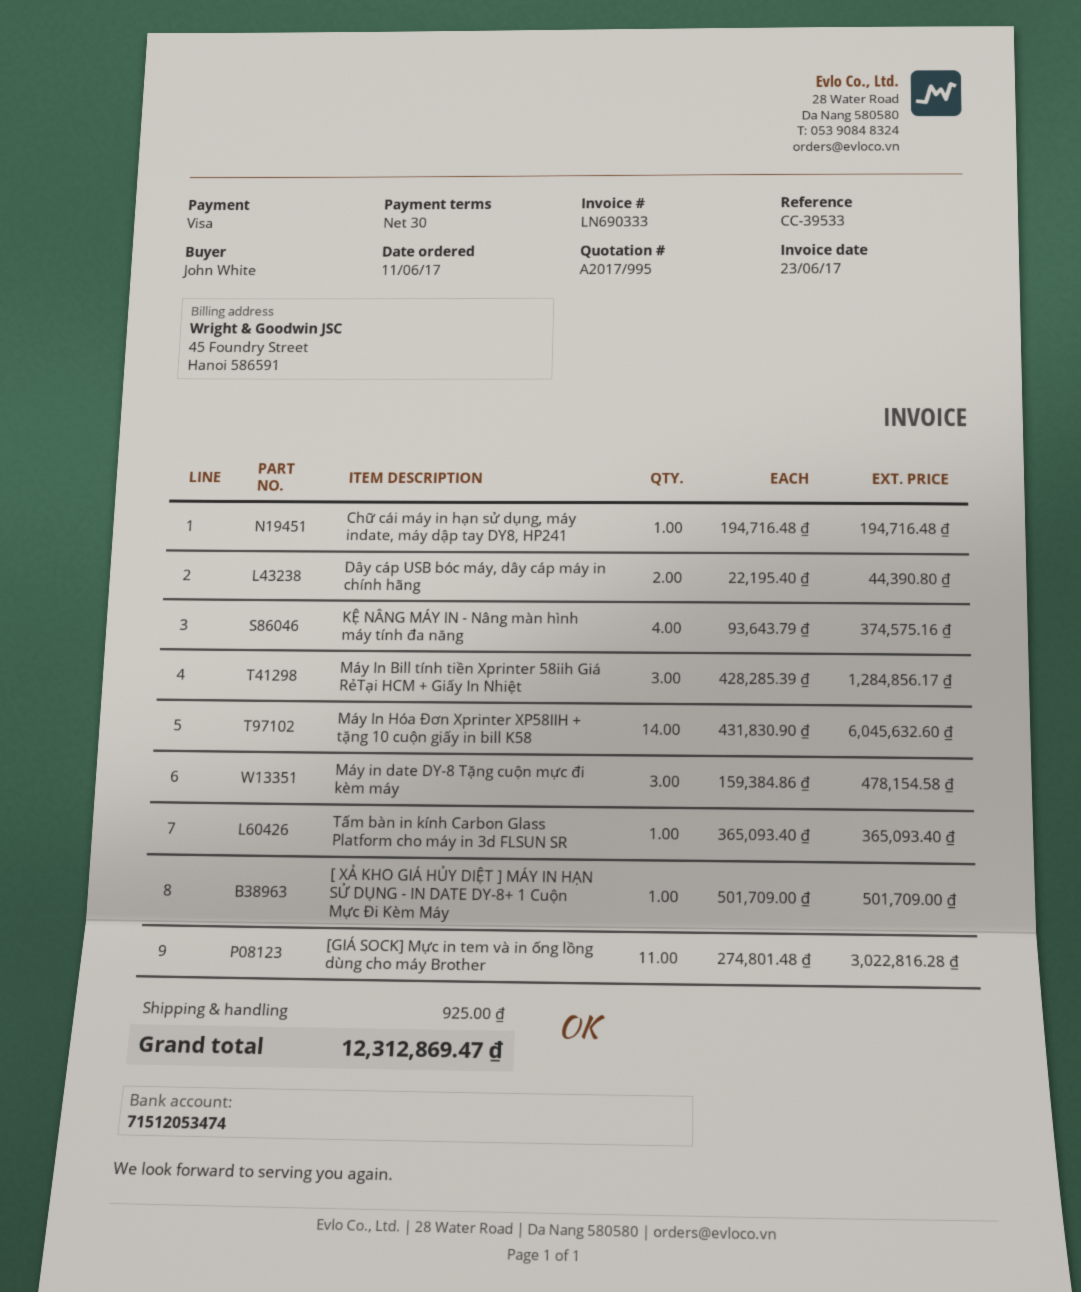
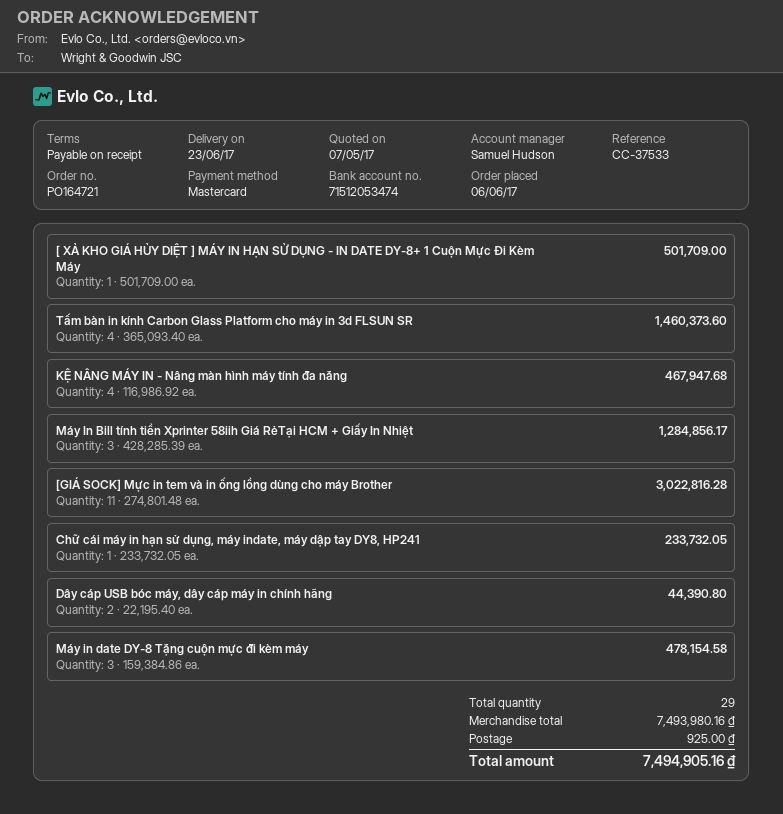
order date: 2017-06-11 -> 2017-06-06
payment terms: 30 days -> on receipt
reference: CC-39533 -> CC-37533
payment method: Visa -> Mastercard
Chữ cái máy in hạn sử dụng, máy indate, máy dập tay DY8, HP241: 1 x 194716.48 = 194716.48 -> 1 x 233732.05 = 233732.05
KỆ NÂNG MÁY IN - Nâng màn hình máy tính đa năng: 4 x 93643.79 = 374575.16 -> 4 x 116986.92 = 467947.68
Máy In Hóa Đơn Xprinter XP58IIH + tặng 10 cuộn giấy in bill K58: 14 x 431830.90 = 6045632.60 -> none
Tấm bàn in kính Carbon Glass Platform cho máy in 3d FLSUN SR: 1 x 365093.40 = 365093.40 -> 4 x 365093.40 = 1460373.60
total: 12312869.47 -> 7494905.16

